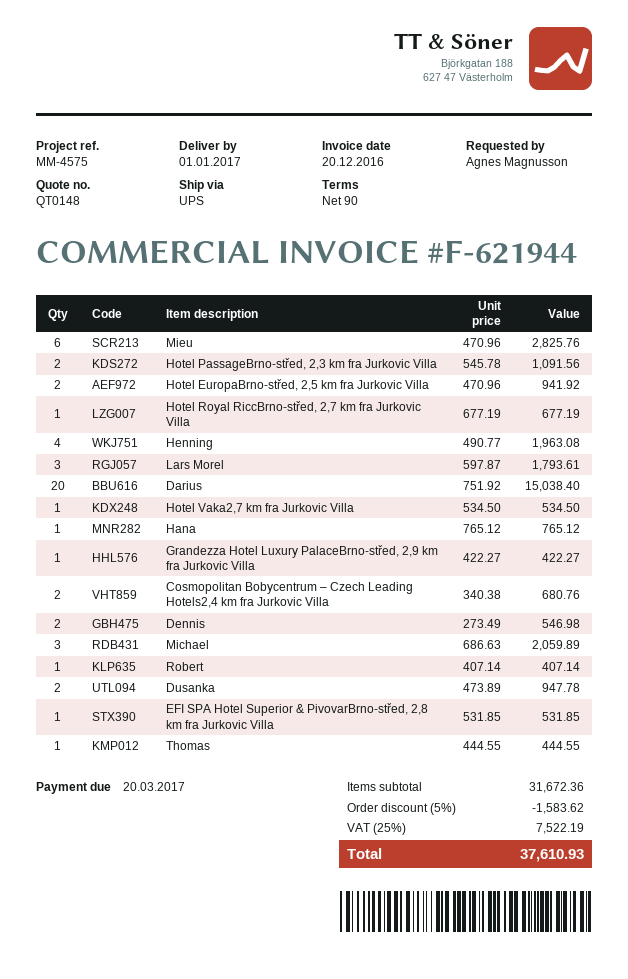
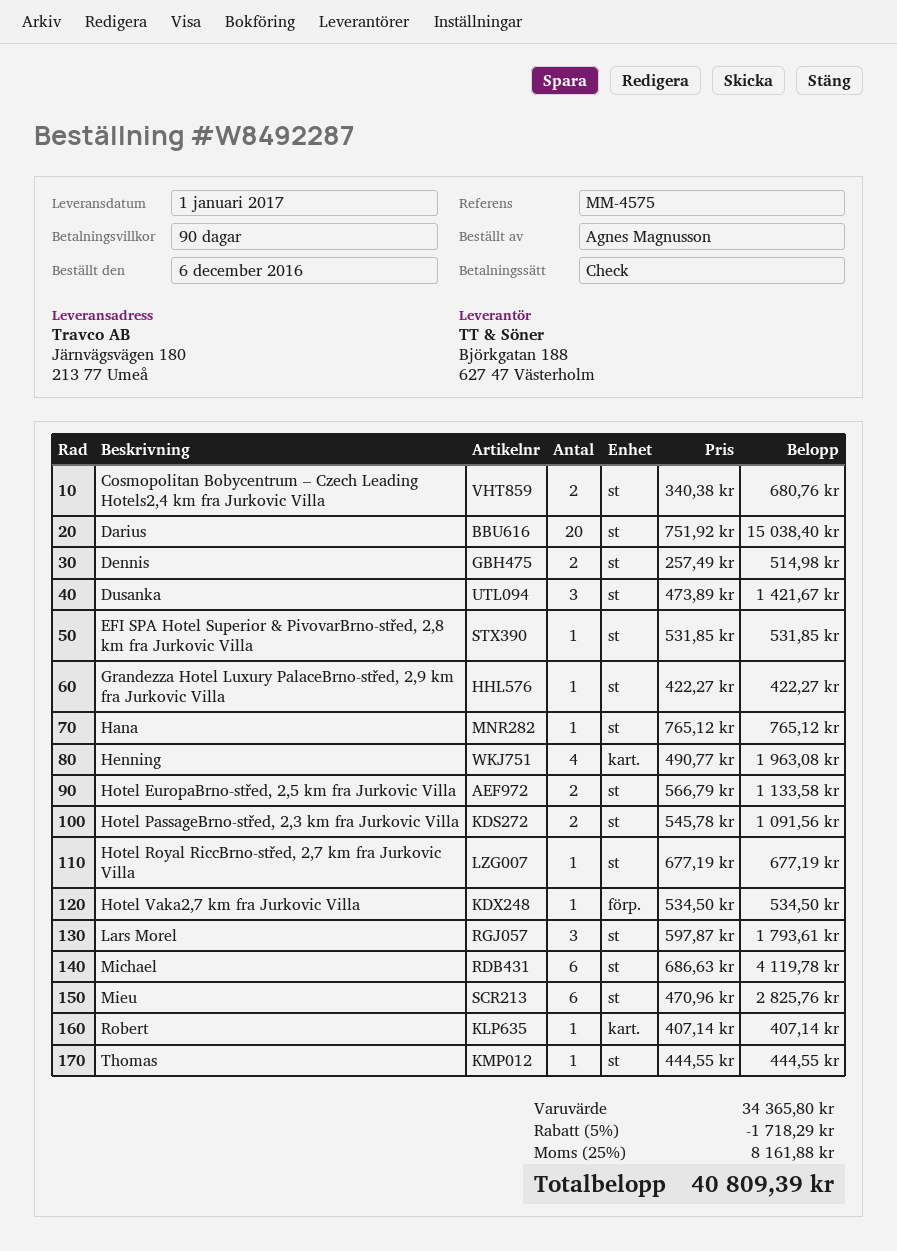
Hotel EuropaBrno-střed, 2,5 km fra Jurkovic Villa: 2 x 470.96 = 941.92 -> 2 x 566.79 = 1133.58
Dennis: 2 x 273.49 = 546.98 -> 2 x 257.49 = 514.98
Michael: 3 x 686.63 = 2059.89 -> 6 x 686.63 = 4119.78
Dusanka: 2 x 473.89 = 947.78 -> 3 x 473.89 = 1421.67
subtotal: 31672.36 -> 34365.80
discount: 5% = 1583.62 -> 5% = 1718.29
tax: 25% = 7522.19 -> 25% = 8161.88
total: 37610.93 -> 40809.39

